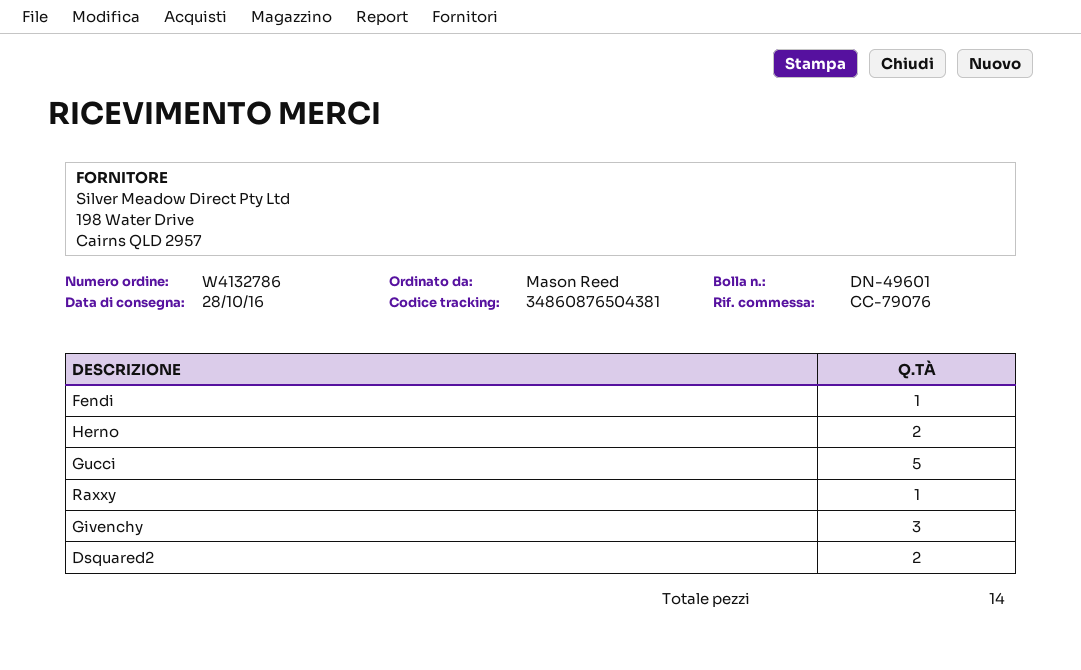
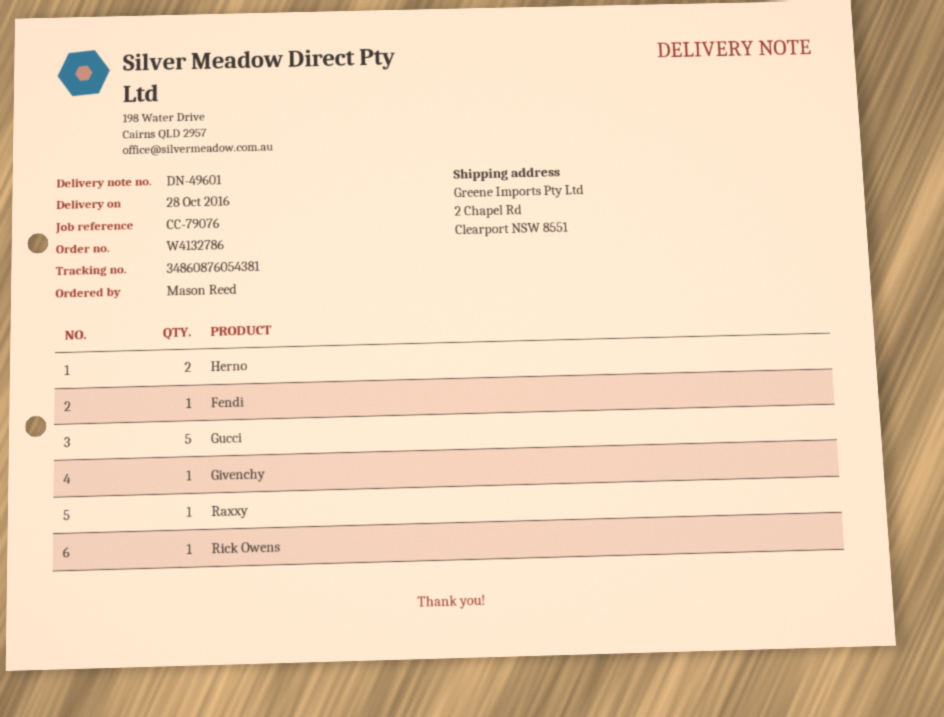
tracking number: 34860876504381 -> 34860876054381
Givenchy: 3 -> 1
Dsquared2: 2 -> none
Rick Owens: none -> 1

